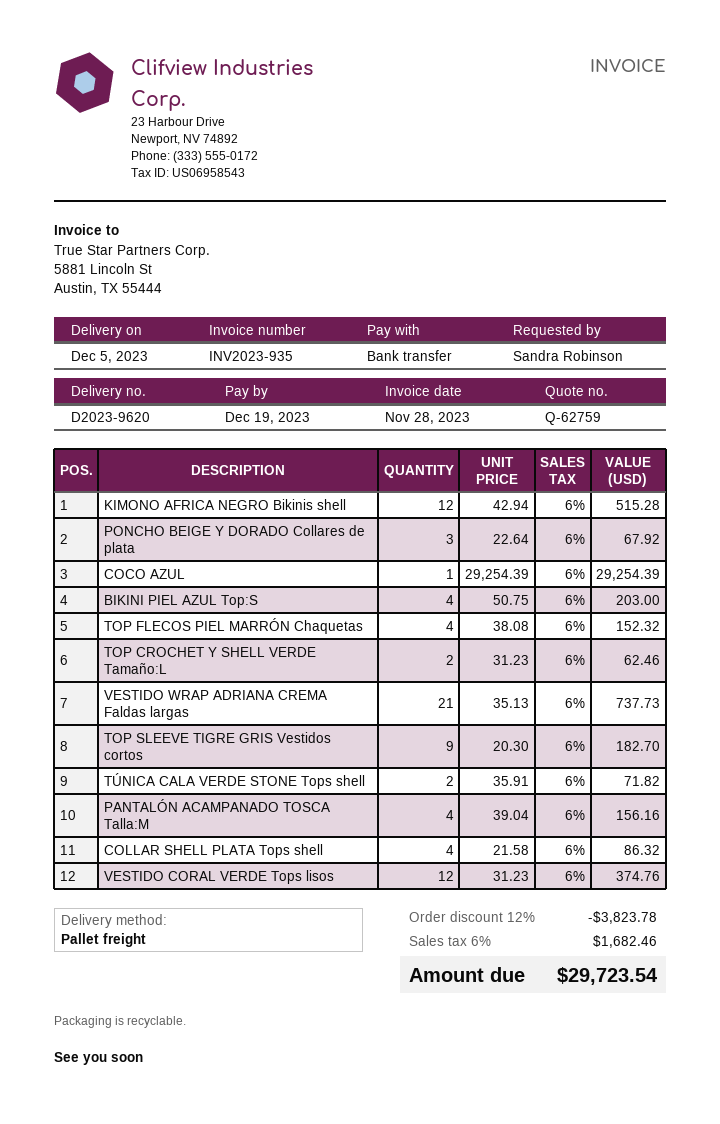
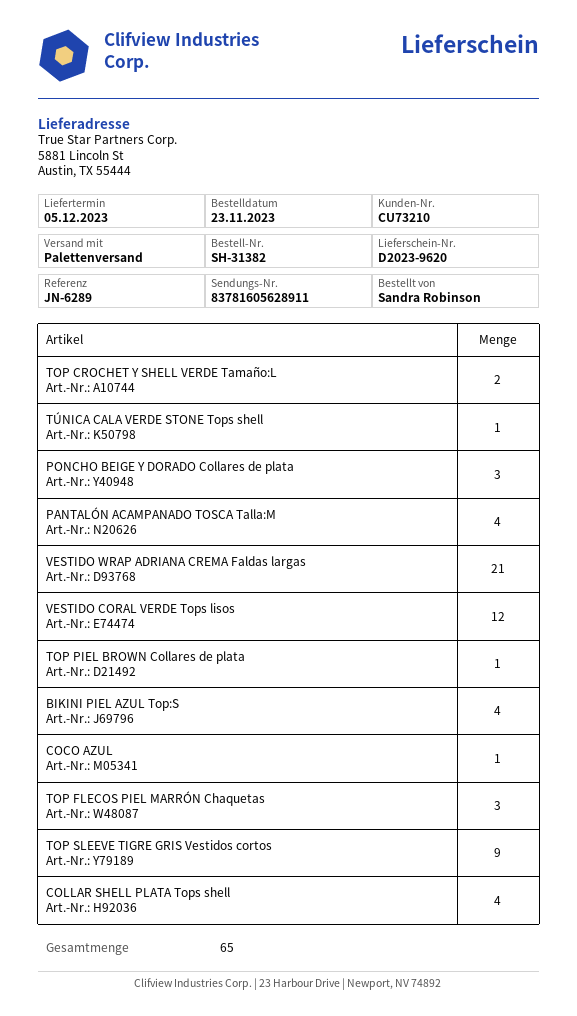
KIMONO AFRICA NEGRO Bikinis shell: 12 -> none
TOP FLECOS PIEL MARRÓN Chaquetas: 4 -> 3
TÚNICA CALA VERDE STONE Tops shell: 2 -> 1
TOP PIEL BROWN Collares de plata: none -> 1

